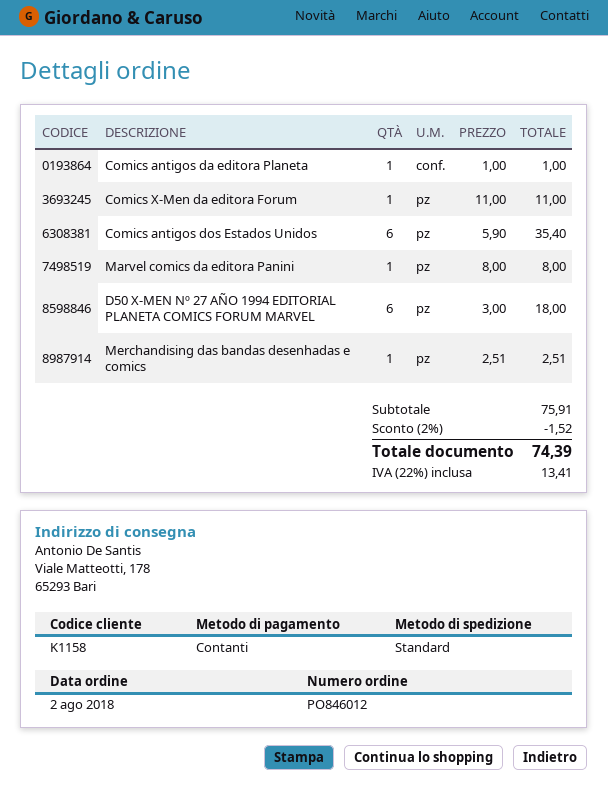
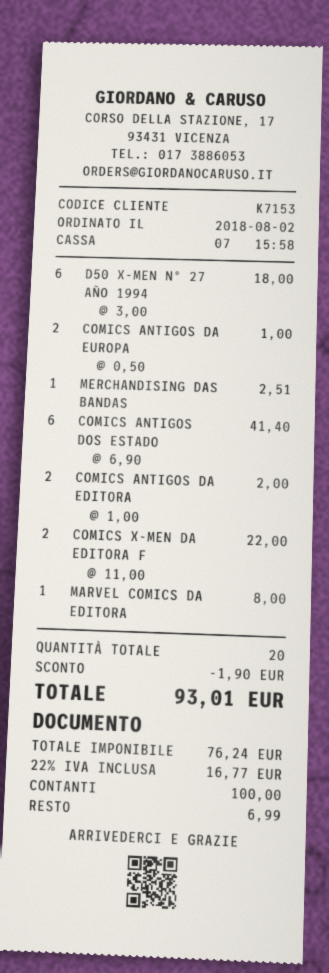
customer number: K1158 -> K7153
Comics antigos da editora Planeta: 1 x 1.00 = 1.00 -> 2 x 1.00 = 2.00
Comics X-Men da editora Forum: 1 x 11.00 = 11.00 -> 2 x 11.00 = 22.00
Comics antigos dos Estados Unidos: 6 x 5.90 = 35.40 -> 6 x 6.90 = 41.40
COMICS ANTIGOS DA EUROPA: none -> 2 x 0.50 = 1.00
discount: 1.52 -> 1.90
tax: 22% = 13.41 -> 22% = 16.77
total: 74.39 -> 93.01

